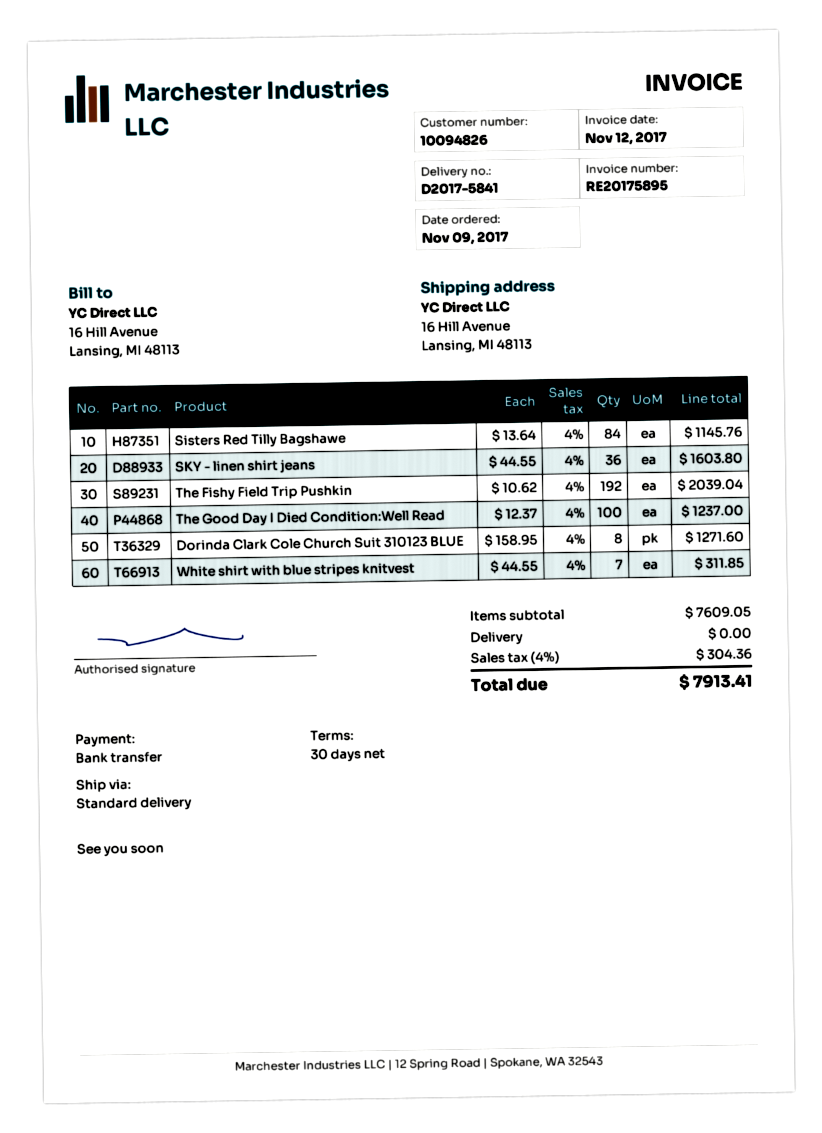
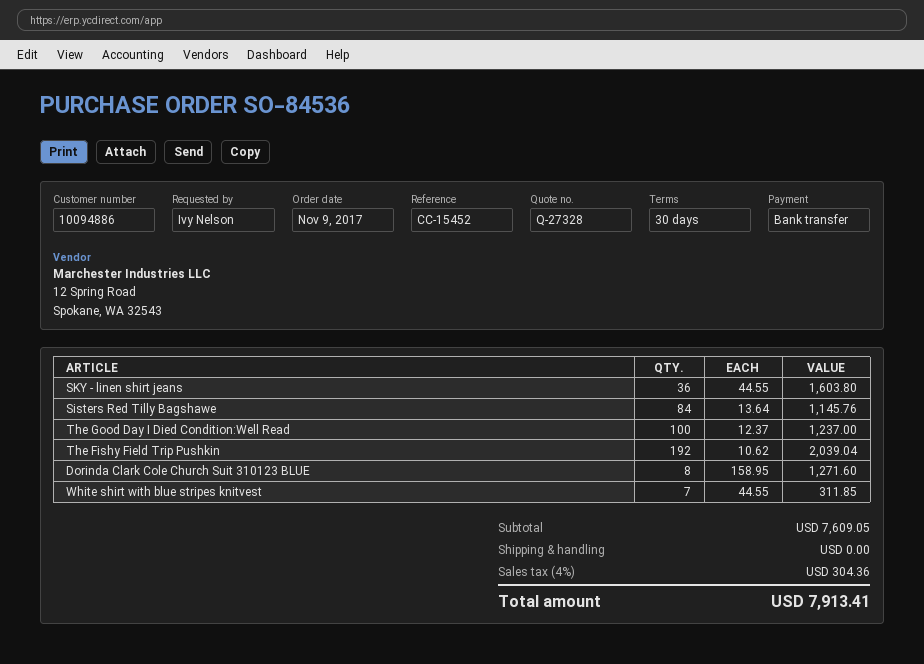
customer number: 10094826 -> 10094886

